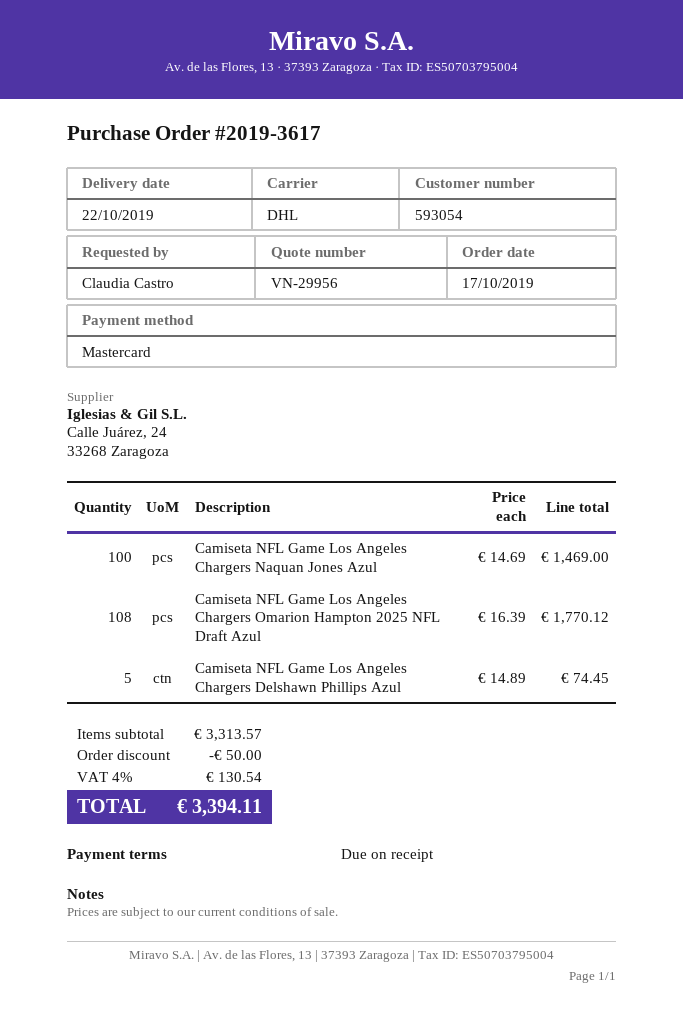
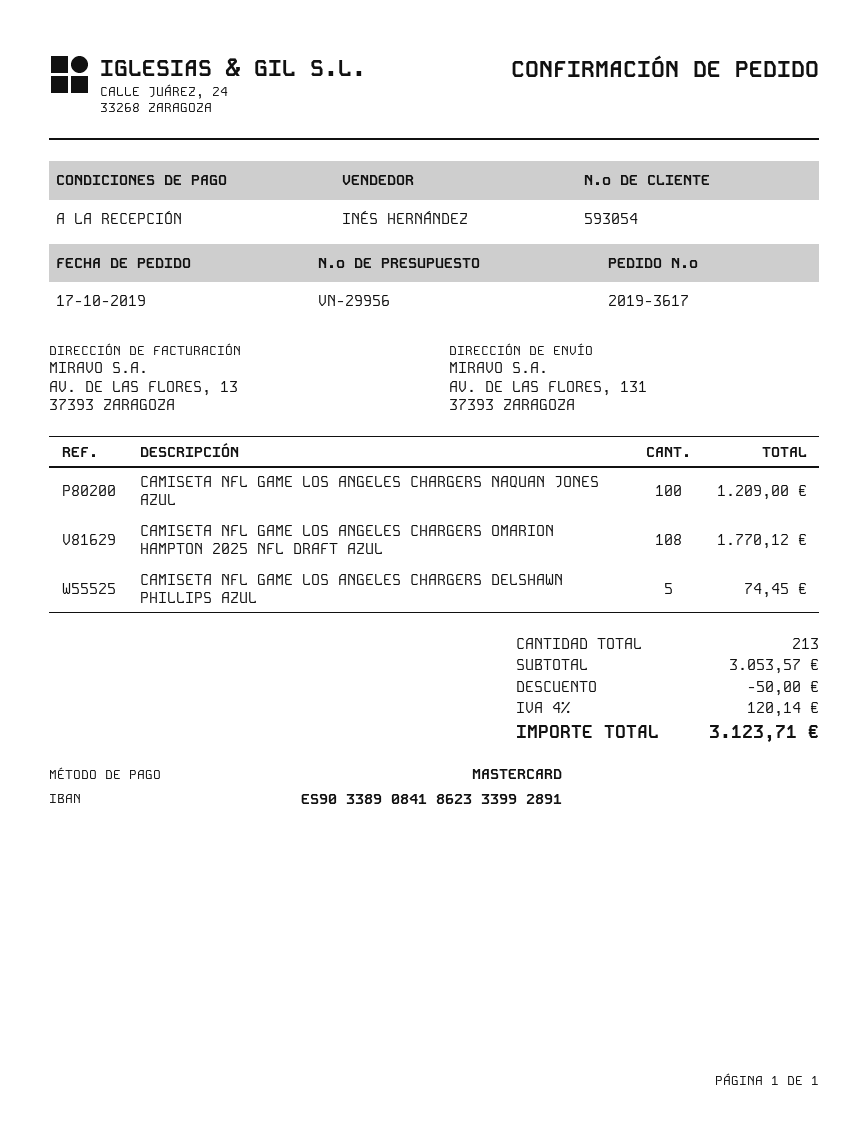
Camiseta NFL Game Los Angeles Chargers Naquan Jones Azul: 100 for 1469.00 -> 100 for 1209.00
subtotal: 3313.57 -> 3053.57
tax: 4% = 130.54 -> 4% = 120.14
total: 3394.11 -> 3123.71

